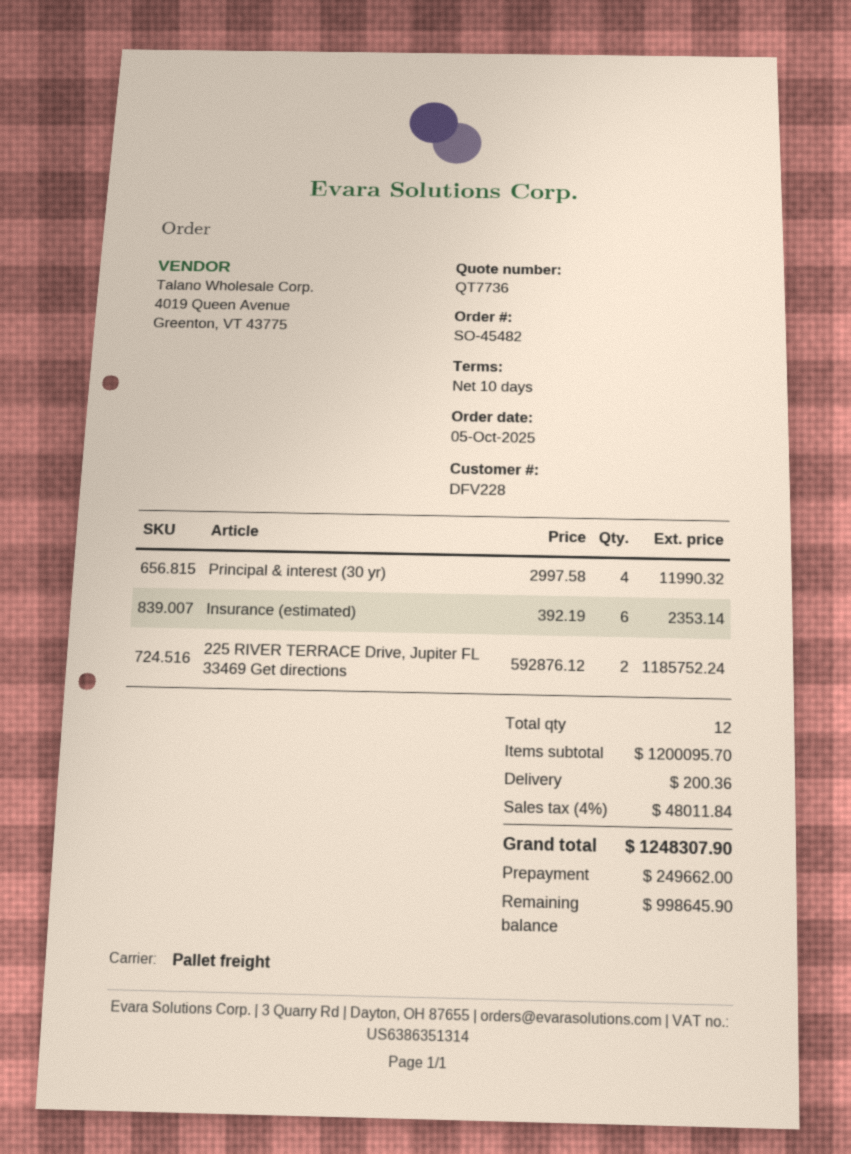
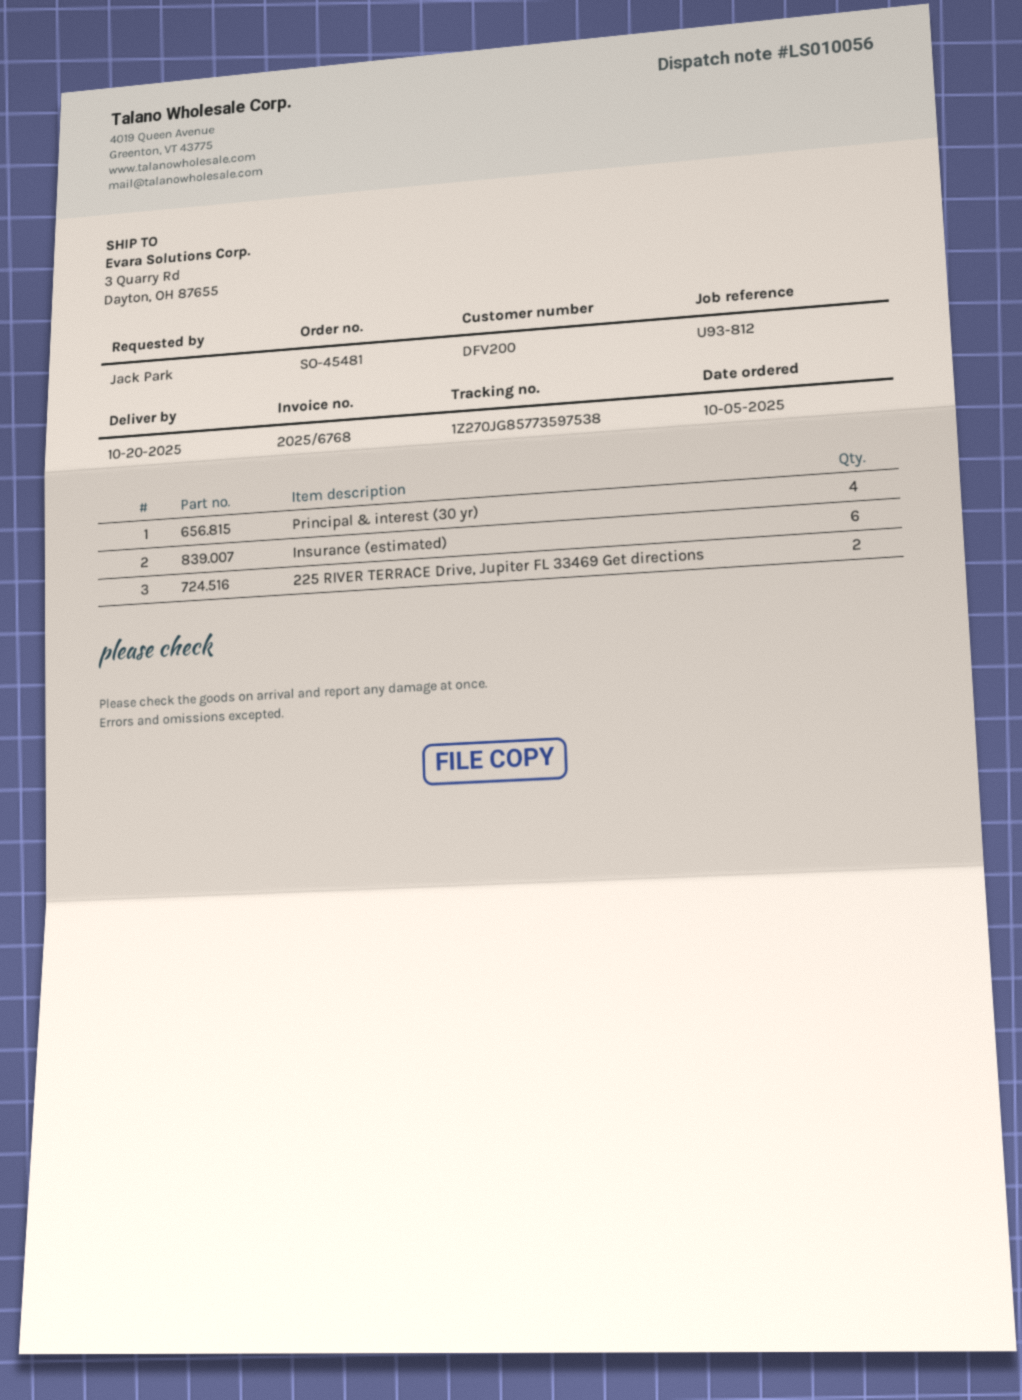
order number: SO-45482 -> SO-45481
customer number: DFV228 -> DFV200

